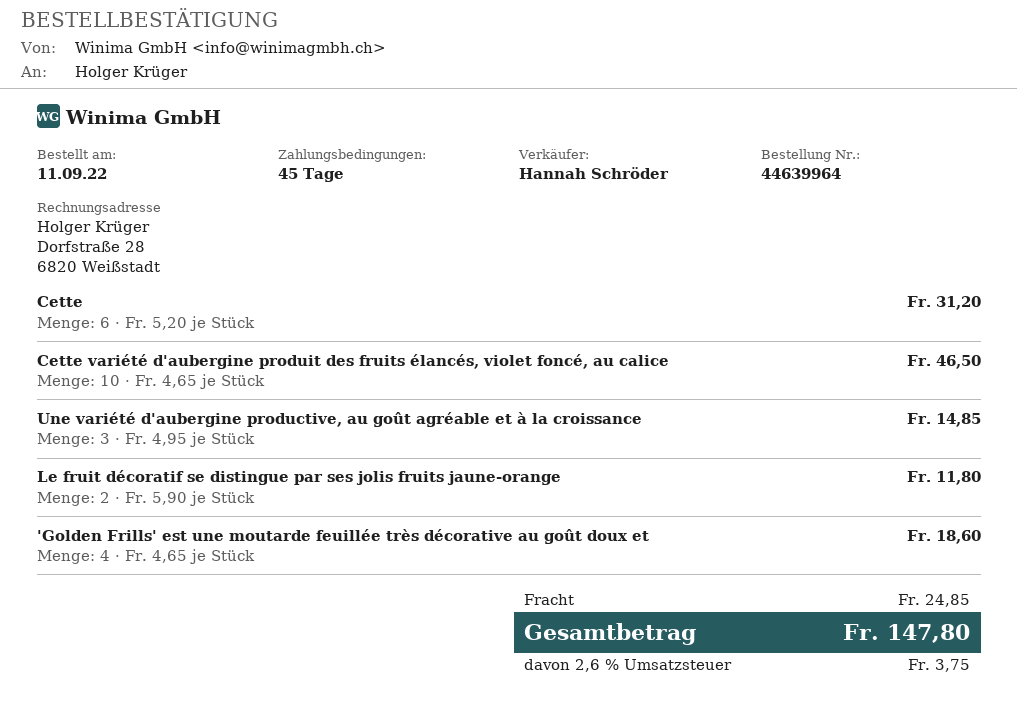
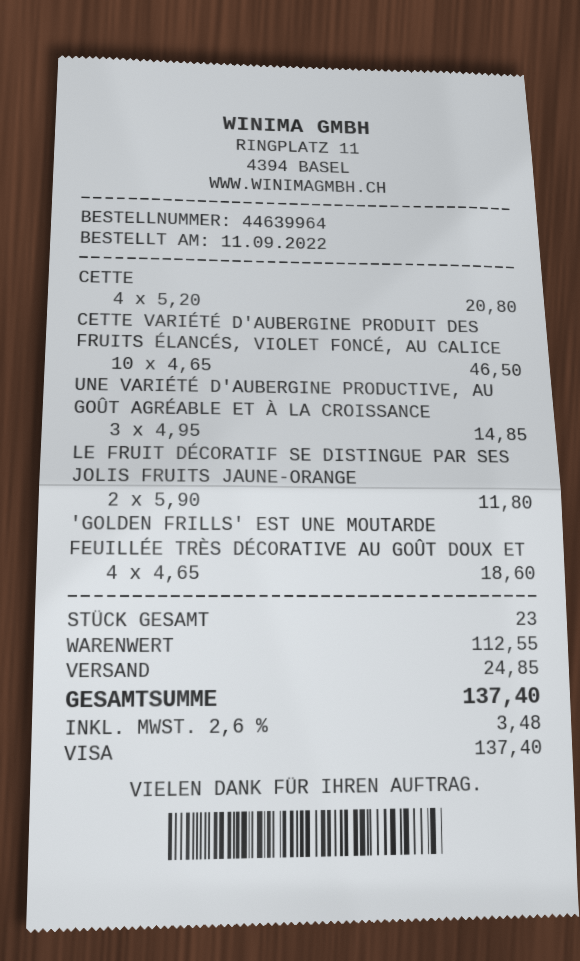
Cette: 6 x 5.20 = 31.20 -> 4 x 5.20 = 20.80
tax: 2.6% = 3.75 -> 2.6% = 3.48
total: 147.80 -> 137.40

